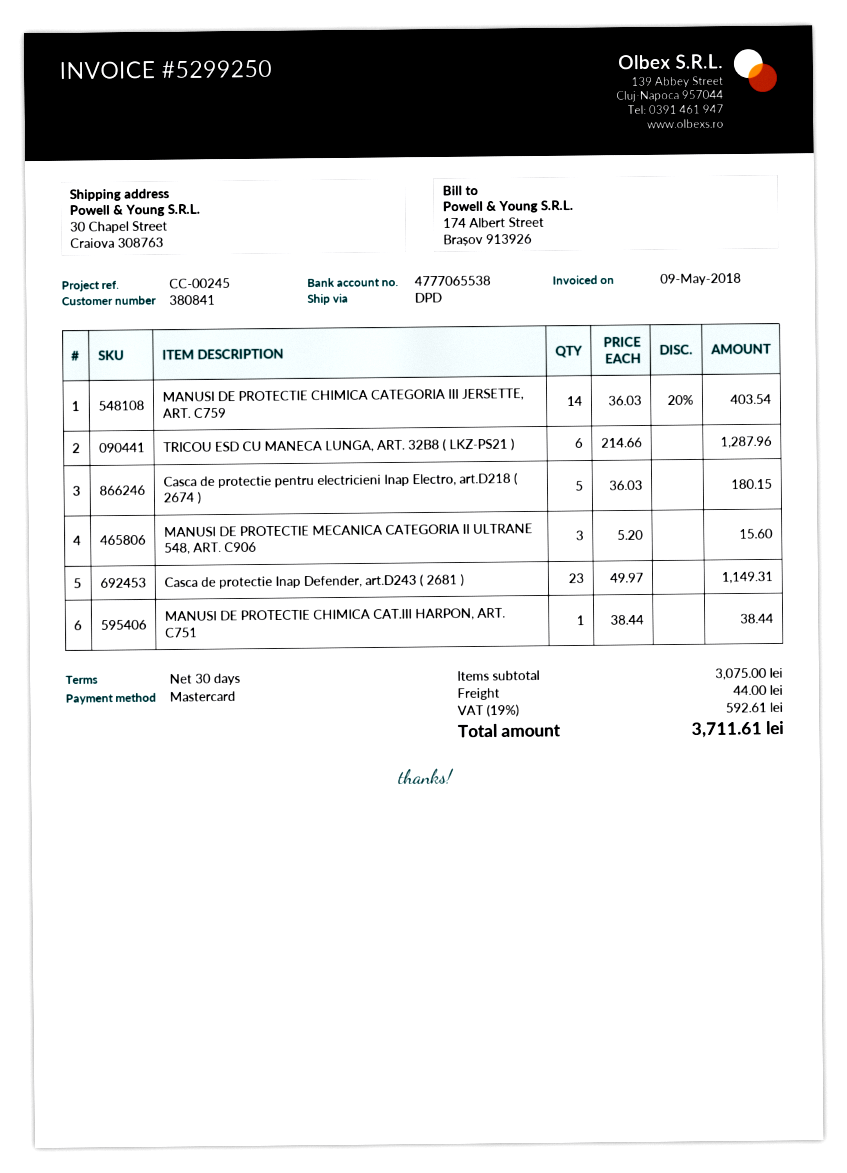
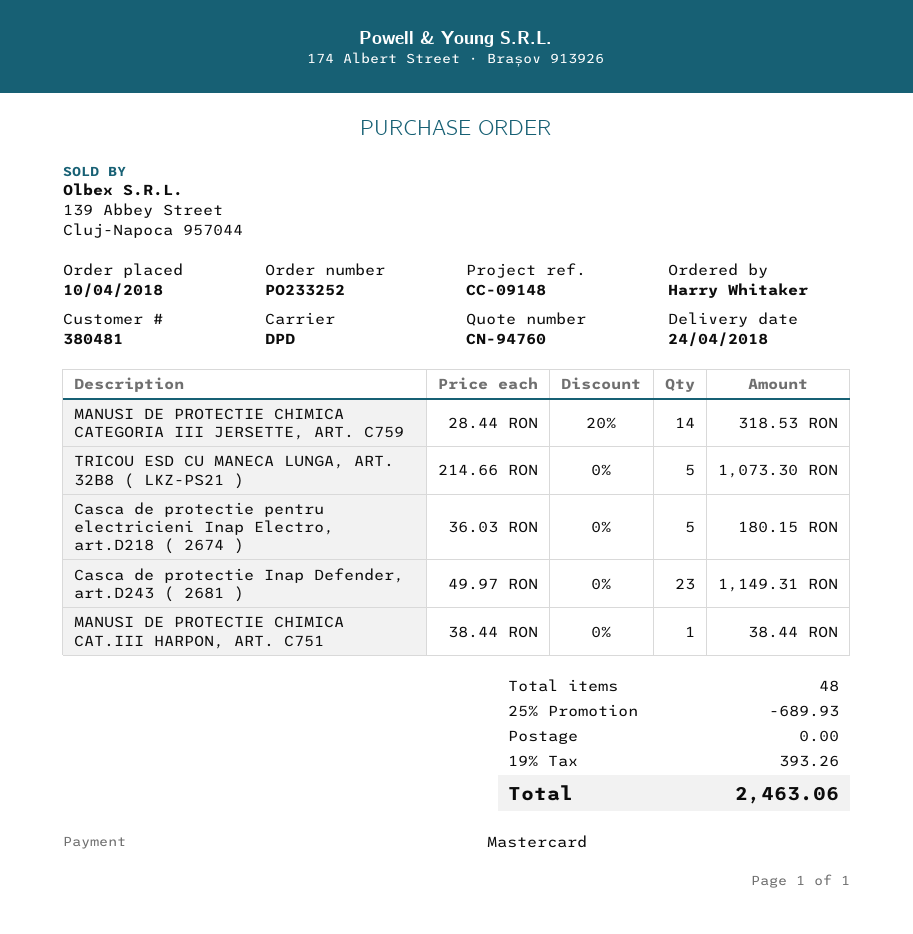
customer number: 380841 -> 380481
reference: CC-00245 -> CC-09148
MANUSI DE PROTECTIE CHIMICA CATEGORIA III JERSETTE, ART. C759: 14 x 36.03 - 20% = 403.54 -> 14 x 28.44 - 20% = 318.53
TRICOU ESD CU MANECA LUNGA, ART. 32B8 ( LKZ-PS21 ): 6 x 214.66 = 1287.96 -> 5 x 214.66 = 1073.30
MANUSI DE PROTECTIE MECANICA CATEGORIA II ULTRANE 548, ART. C906: 3 x 5.20 = 15.60 -> none
discount: none -> 25% = 689.93
shipping: 44.00 -> 0.00
tax: 19% = 592.61 -> 19% = 393.26
total: 3711.61 -> 2463.06

